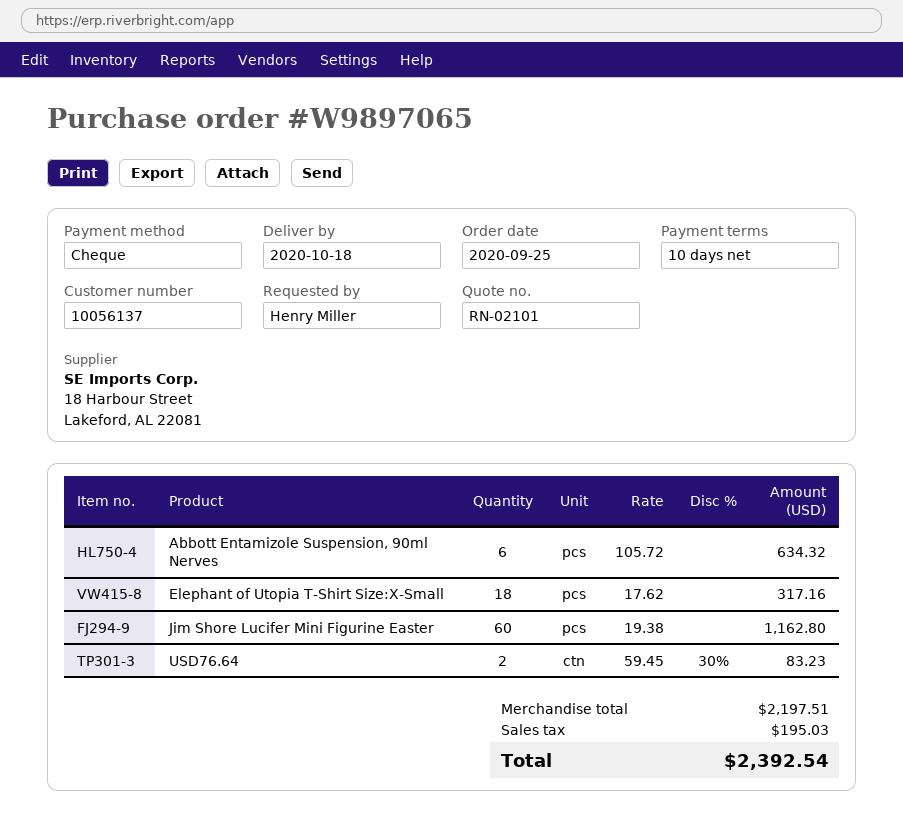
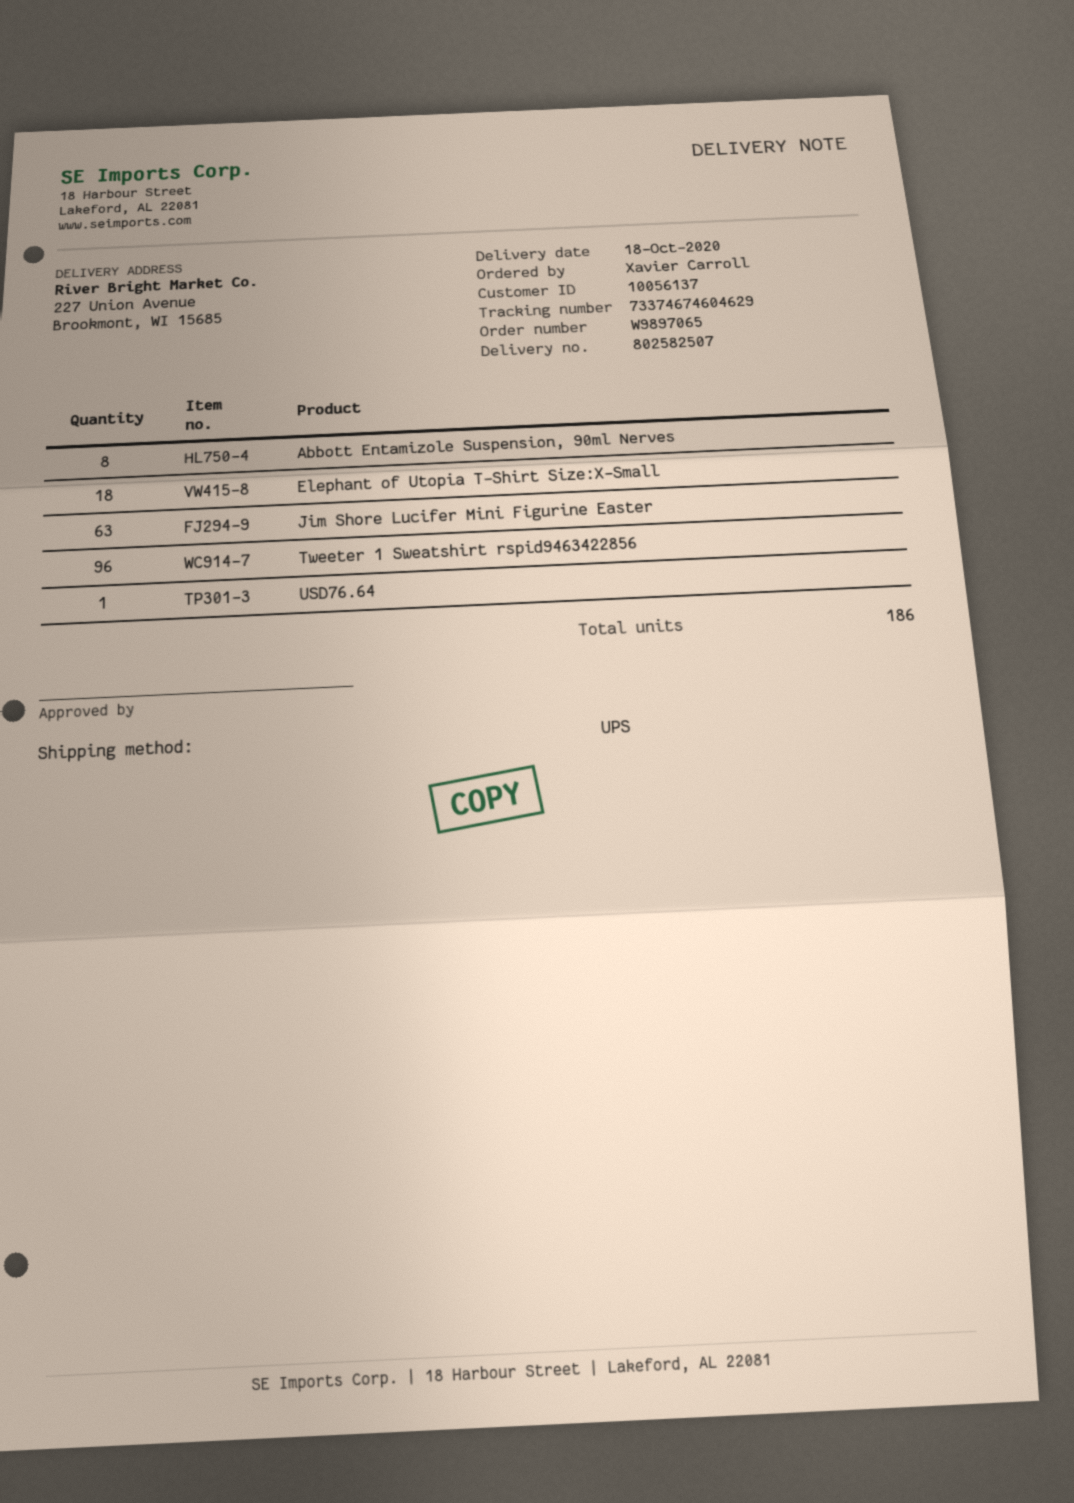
ordered by: Henry Miller -> Xavier Carroll
Abbott Entamizole Suspension, 90ml Nerves: 6 -> 8
Jim Shore Lucifer Mini Figurine Easter: 60 -> 63
USD76.64: 2 -> 1
Tweeter 1 Sweatshirt rspid9463422856: none -> 96

